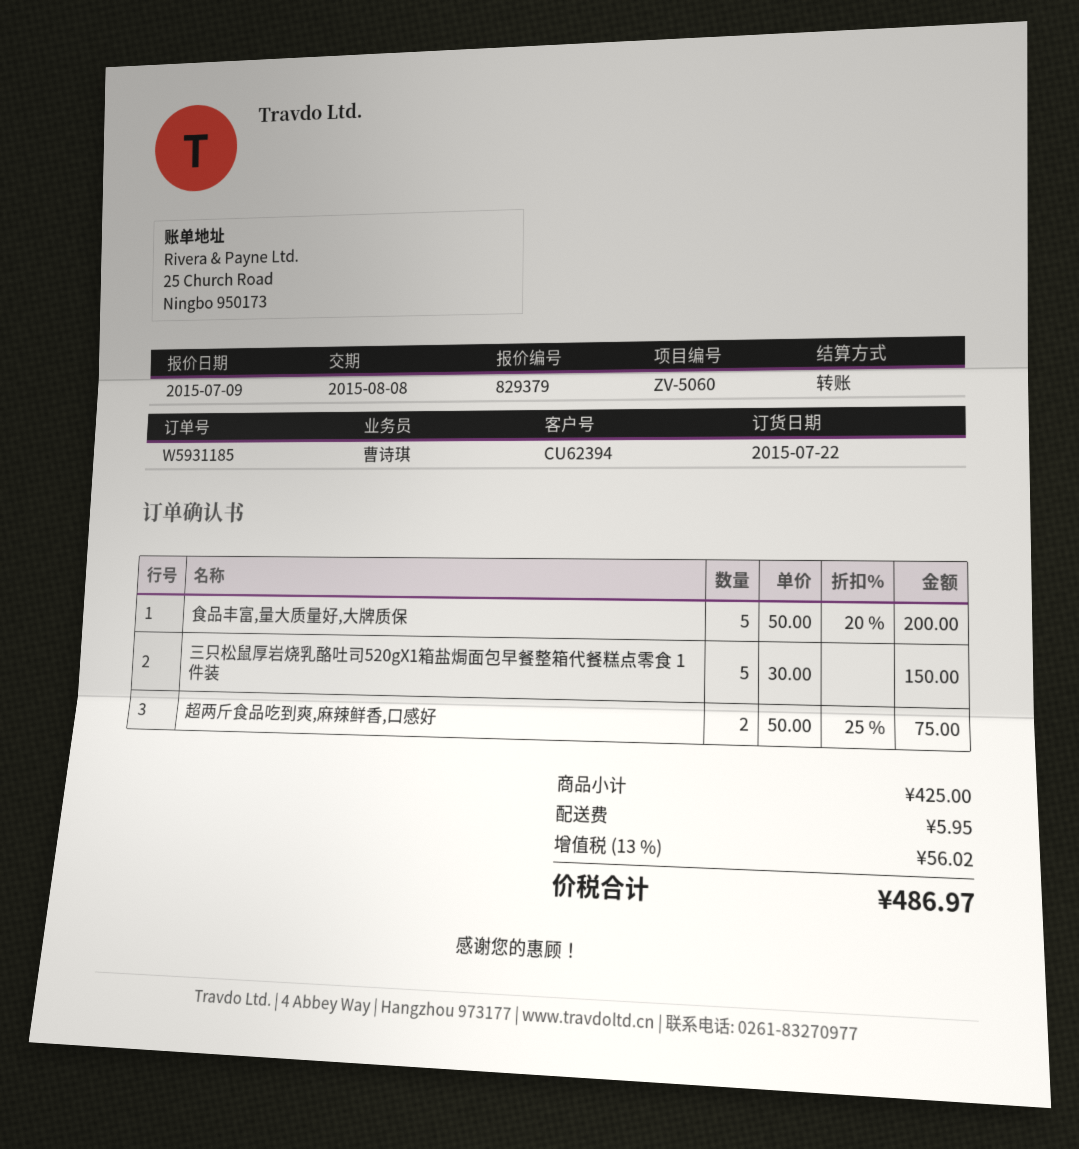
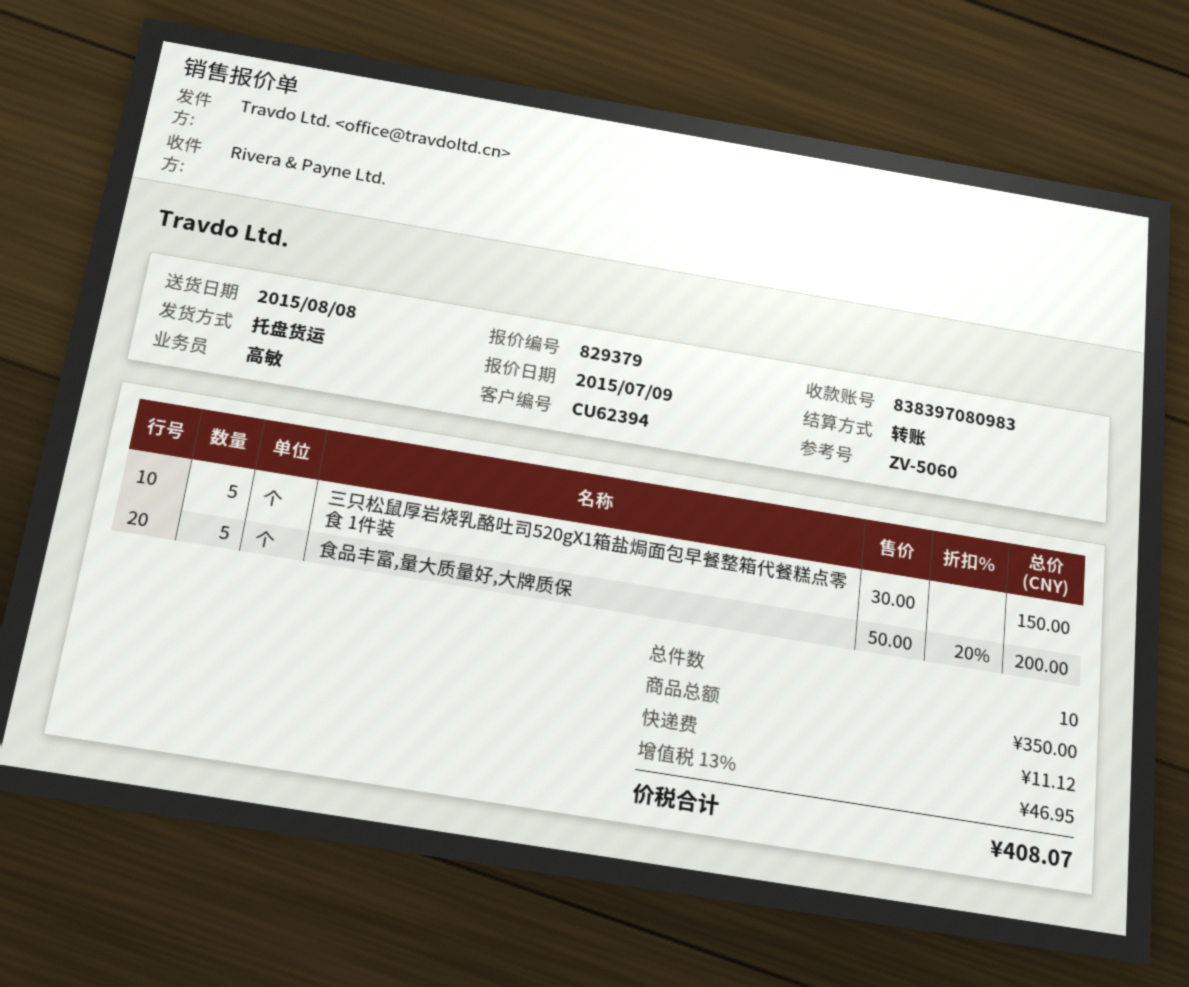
sales rep: 曹诗琪 -> 高敏
超两斤食品吃到爽,麻辣鲜香,口感好: 2 x 50.00 - 25% = 75.00 -> none
subtotal: 425.00 -> 350.00
shipping: 5.95 -> 11.12
tax: 13% = 56.02 -> 13% = 46.95
total: 486.97 -> 408.07

